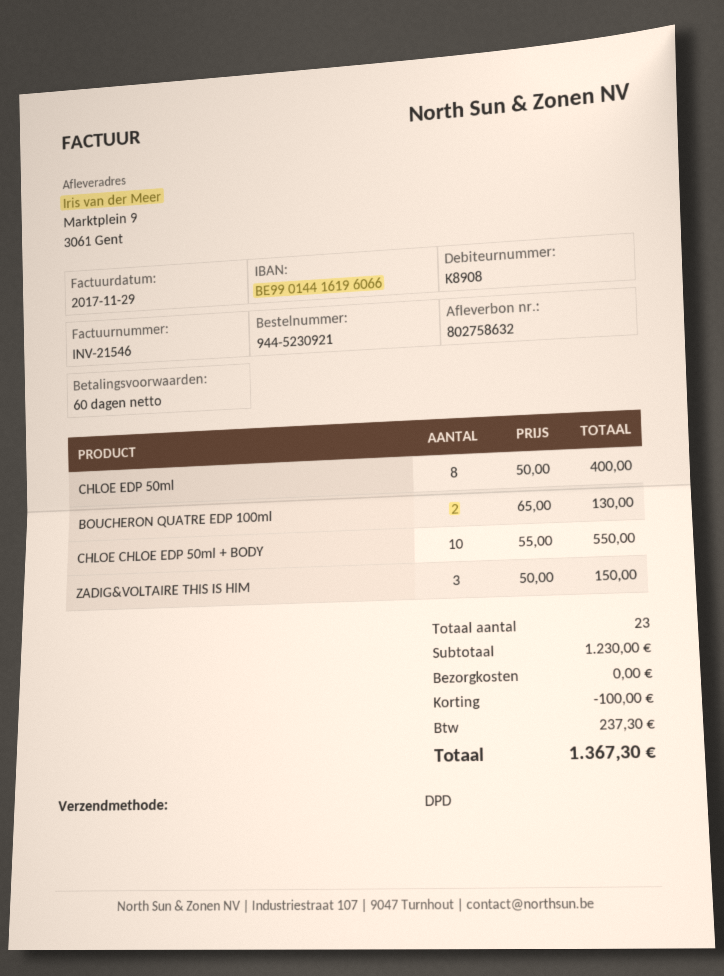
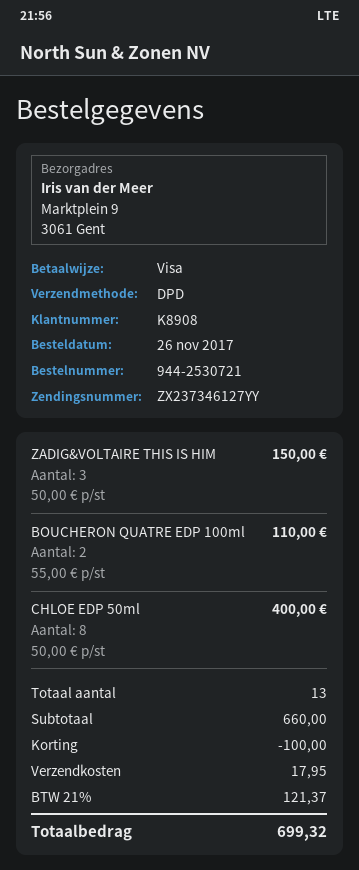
order number: 944-5230921 -> 944-2530721
BOUCHERON QUATRE EDP 100ml: 2 x 65.00 = 130.00 -> 2 x 55.00 = 110.00
CHLOE CHLOE EDP 50ml + BODY: 10 x 55.00 = 550.00 -> none
total quantity: 23 -> 13
subtotal: 1230.00 -> 660.00
shipping: 0.00 -> 17.95
tax: 237.30 -> 121.37
total: 1367.30 -> 699.32

